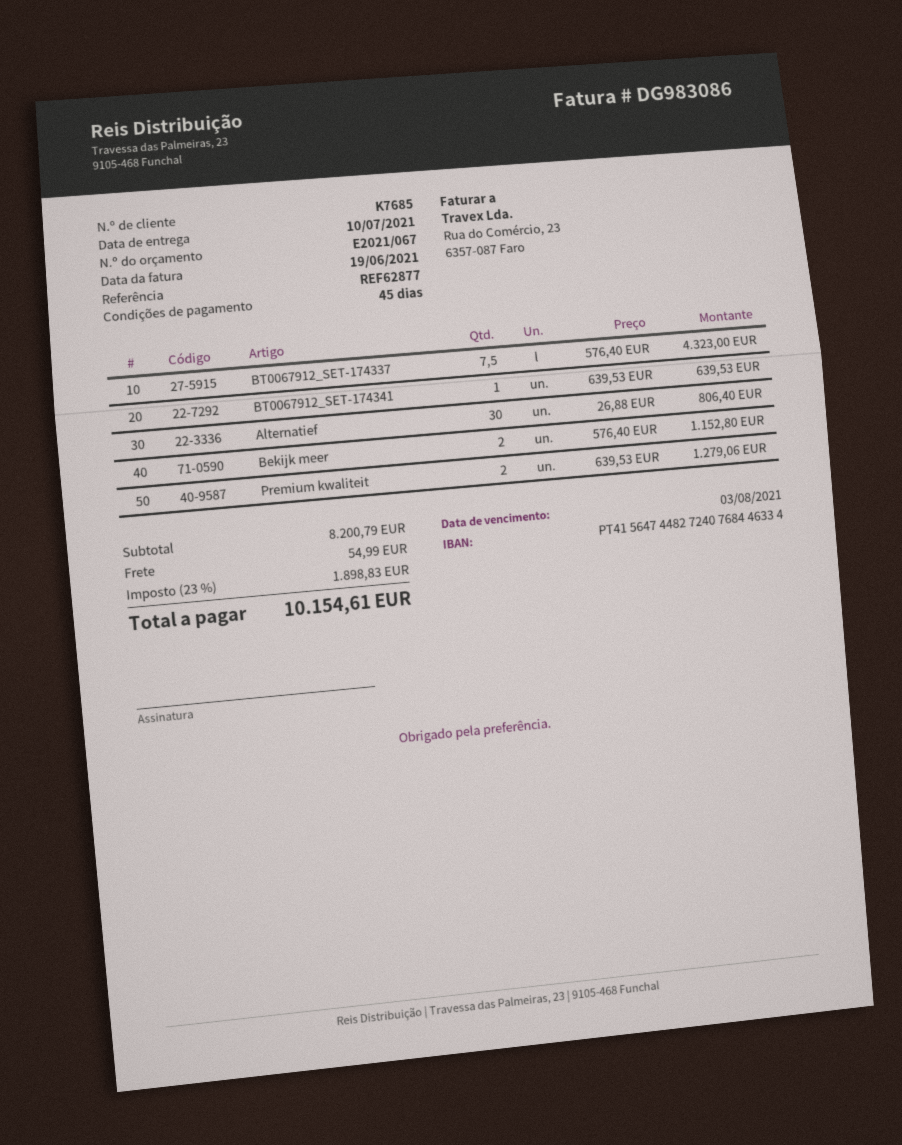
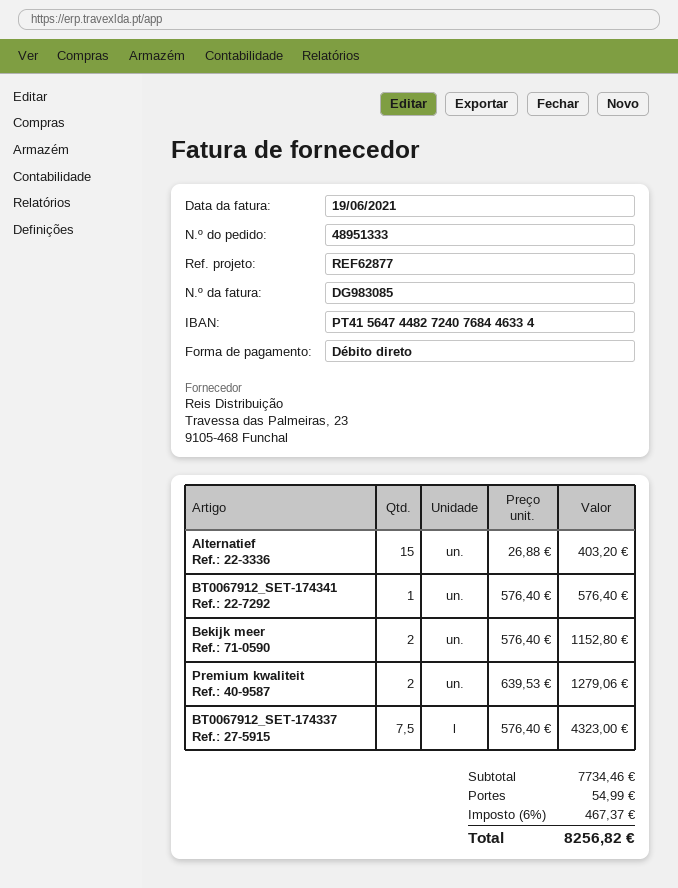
invoice number: DG983086 -> DG983085
BT0067912_SET-174341: 1 x 639.53 = 639.53 -> 1 x 576.40 = 576.40
Alternatief: 30 x 26.88 = 806.40 -> 15 x 26.88 = 403.20
subtotal: 8200.79 -> 7734.46
tax: 23% = 1898.83 -> 6% = 467.37
total: 10154.61 -> 8256.82

